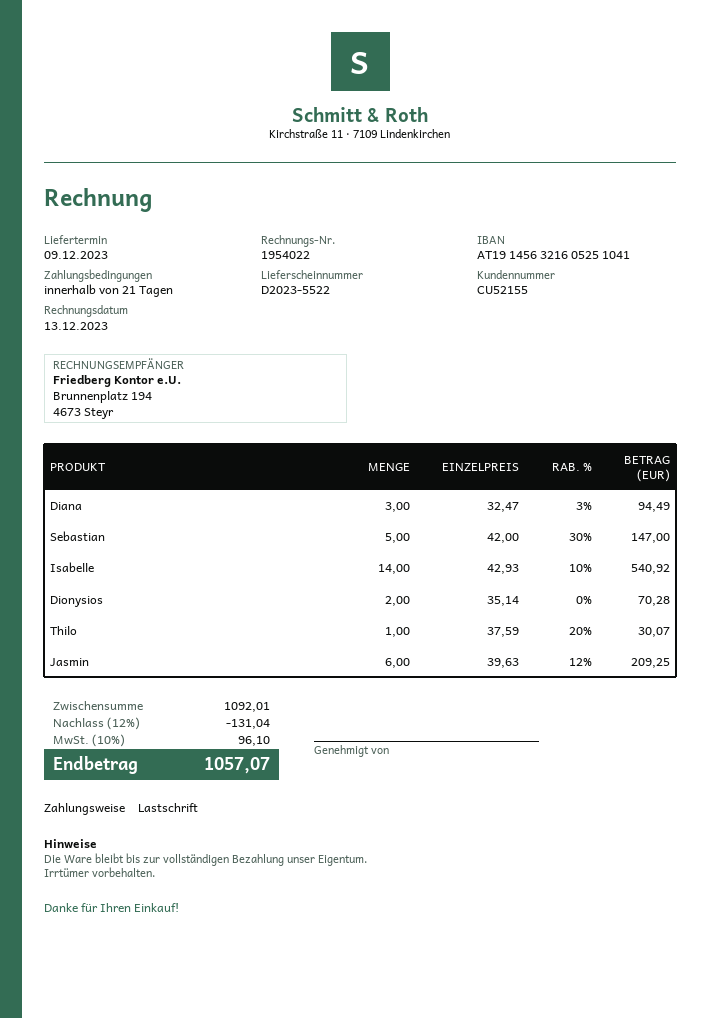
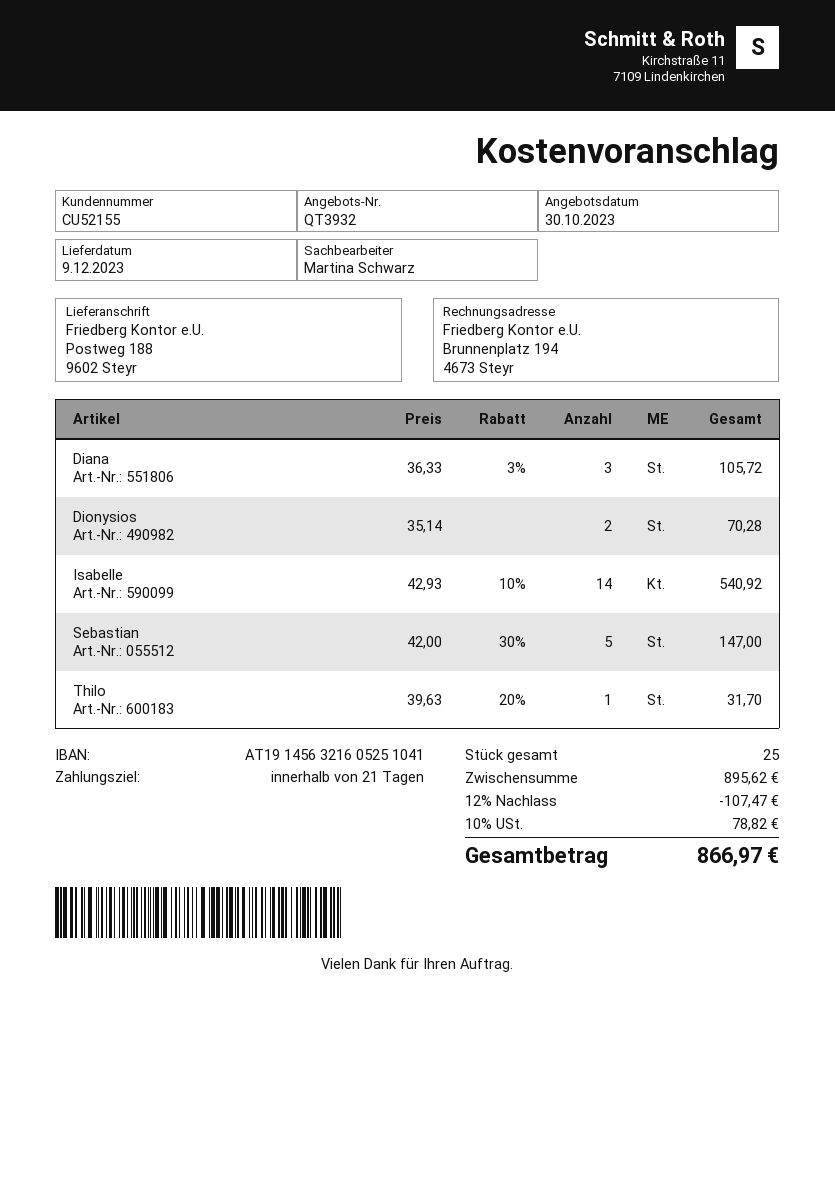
Diana: 3 x 32.47 - 3% = 94.49 -> 3 x 36.33 - 3% = 105.72
Thilo: 1 x 37.59 - 20% = 30.07 -> 1 x 39.63 - 20% = 31.70
Jasmin: 6 x 39.63 - 12% = 209.25 -> none
subtotal: 1092.01 -> 895.62
discount: 12% = 131.04 -> 12% = 107.47
tax: 10% = 96.10 -> 10% = 78.82
total: 1057.07 -> 866.97

